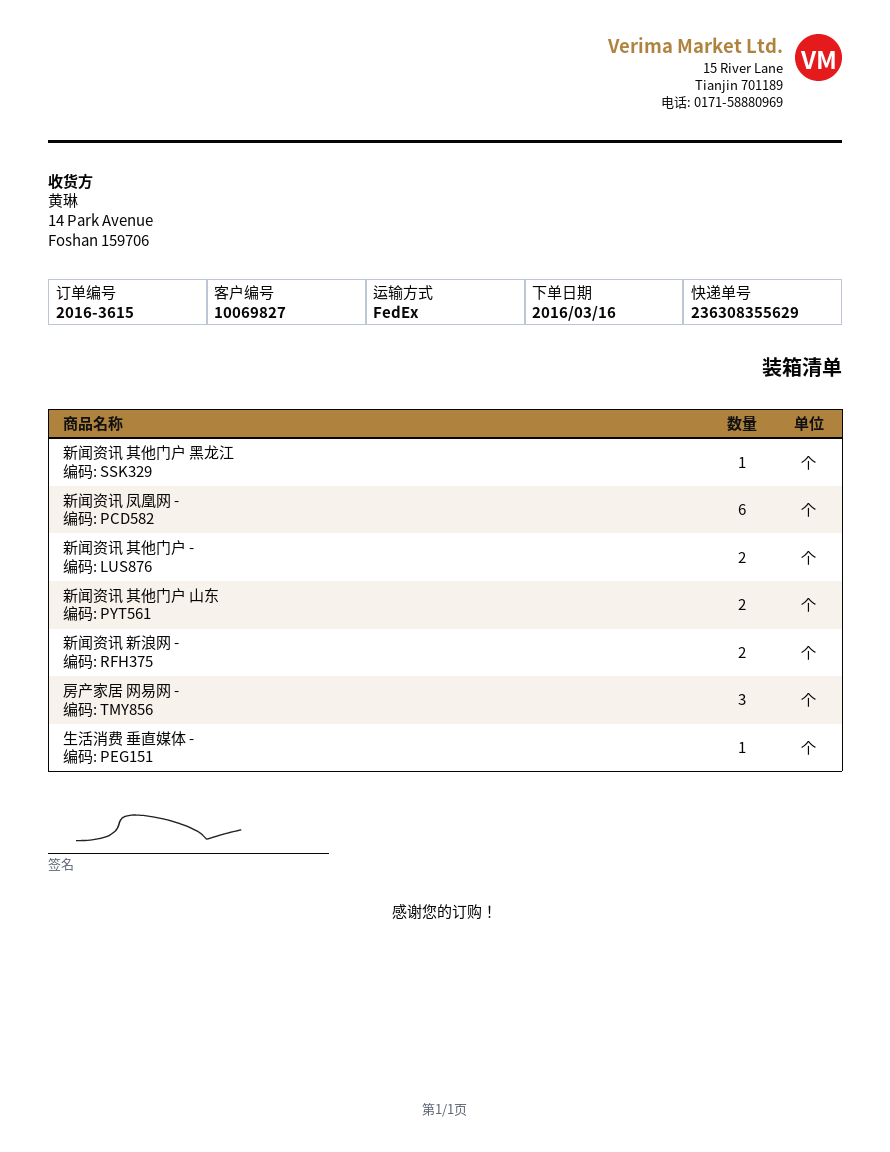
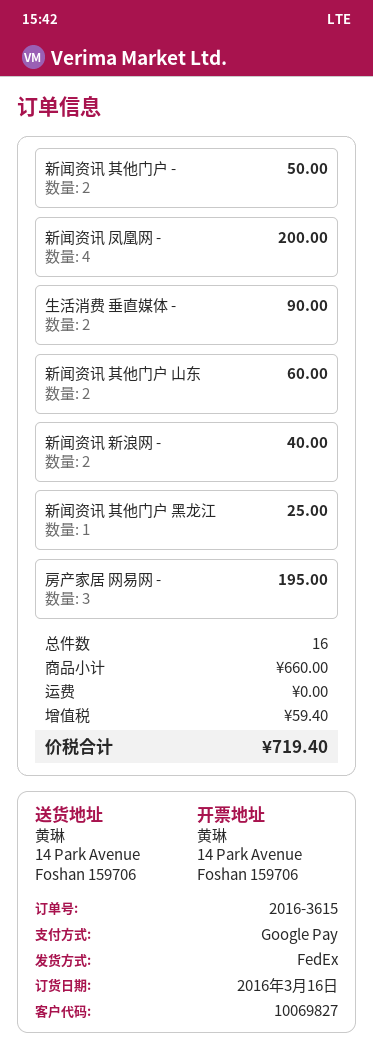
新闻资讯 凤凰网 -: 6 -> 4
生活消费 垂直媒体 -: 1 -> 2

